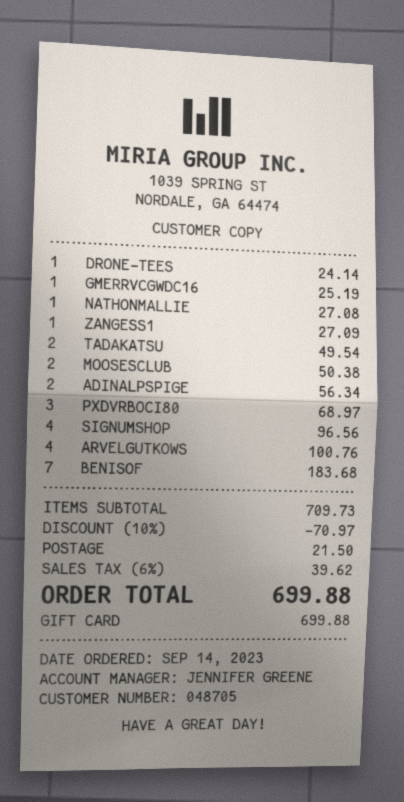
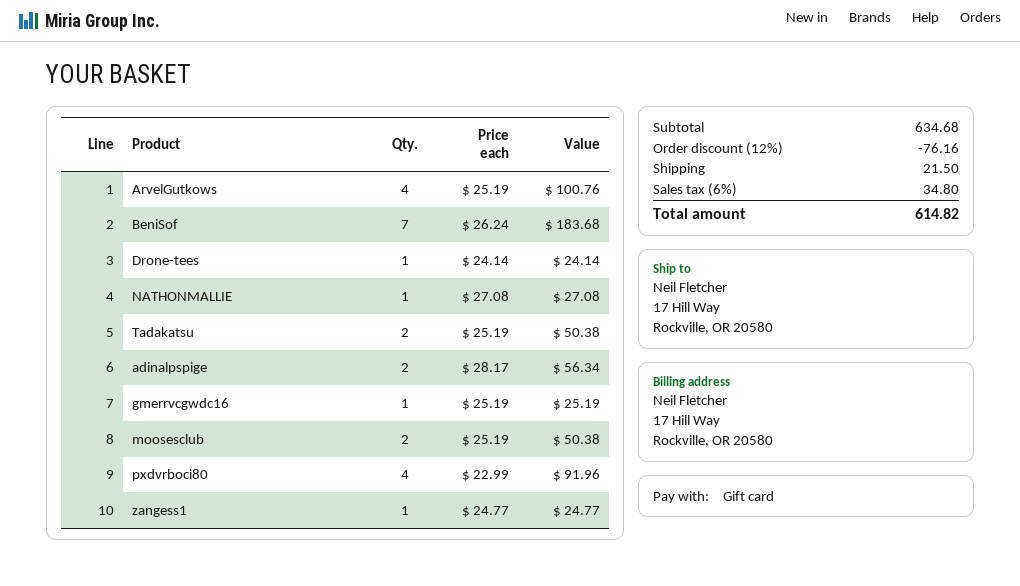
ZANGESS1: 1 for 27.09 -> 1 for 24.77
TADAKATSU: 2 for 49.54 -> 2 for 50.38
PXDVRBOCI80: 3 for 68.97 -> 4 for 91.96
SIGNUMSHOP: 4 for 96.56 -> none
subtotal: 709.73 -> 634.68
discount: 10% = 70.97 -> 12% = 76.16
tax: 6% = 39.62 -> 6% = 34.80
total: 699.88 -> 614.82

